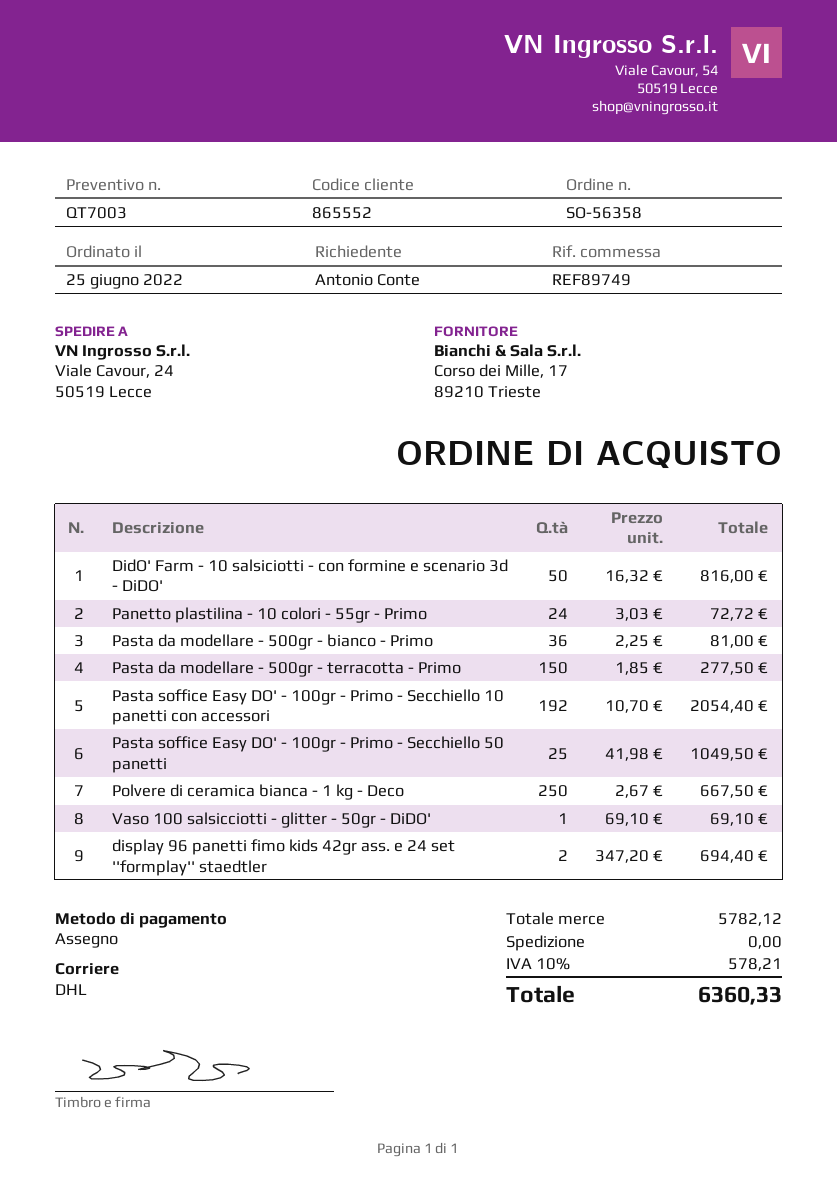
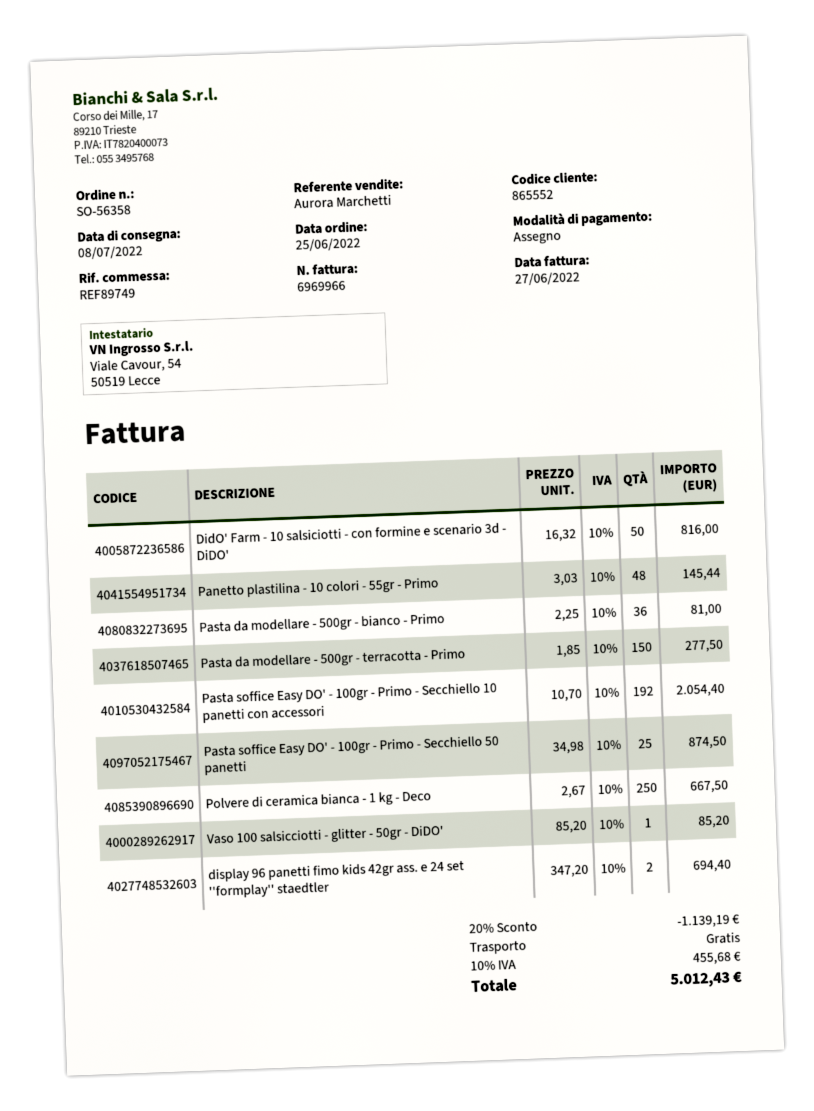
Panetto plastilina - 10 colori - 55gr - Primo: 24 x 3.03 = 72.72 -> 48 x 3.03 = 145.44
Pasta soffice Easy DO' - 100gr - Primo - Secchiello 50 panetti: 25 x 41.98 = 1049.50 -> 25 x 34.98 = 874.50
Vaso 100 salsicciotti - glitter - 50gr - DiDO': 1 x 69.10 = 69.10 -> 1 x 85.20 = 85.20
discount: none -> 20% = 1139.19
tax: 10% = 578.21 -> 10% = 455.68
total: 6360.33 -> 5012.43

